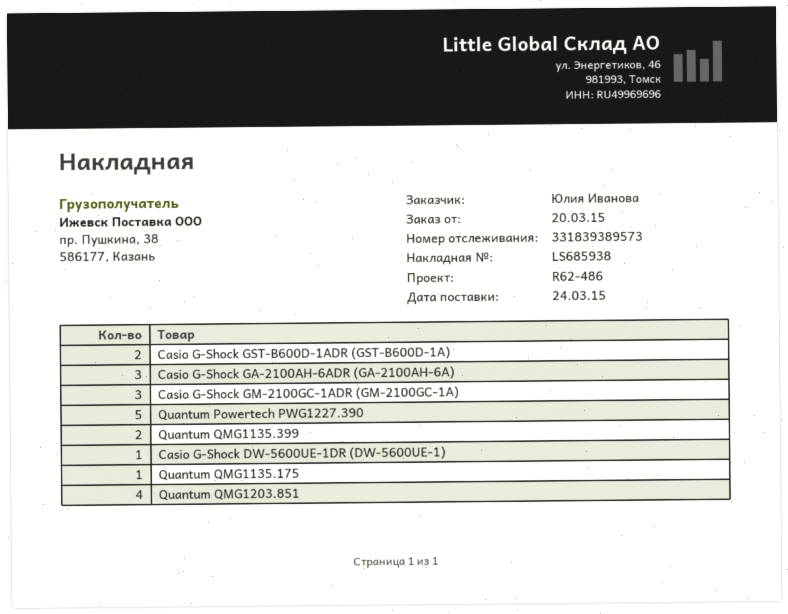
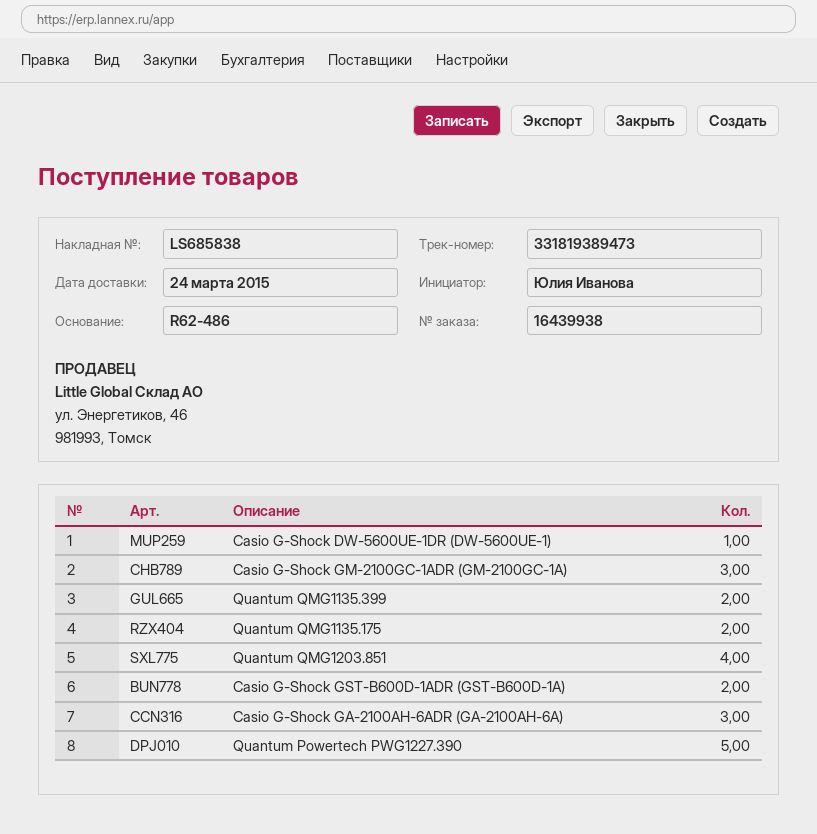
delivery note number: LS685938 -> LS685838
tracking number: 331839389573 -> 331819389473
Quantum QMG1135.175: 1 -> 2

